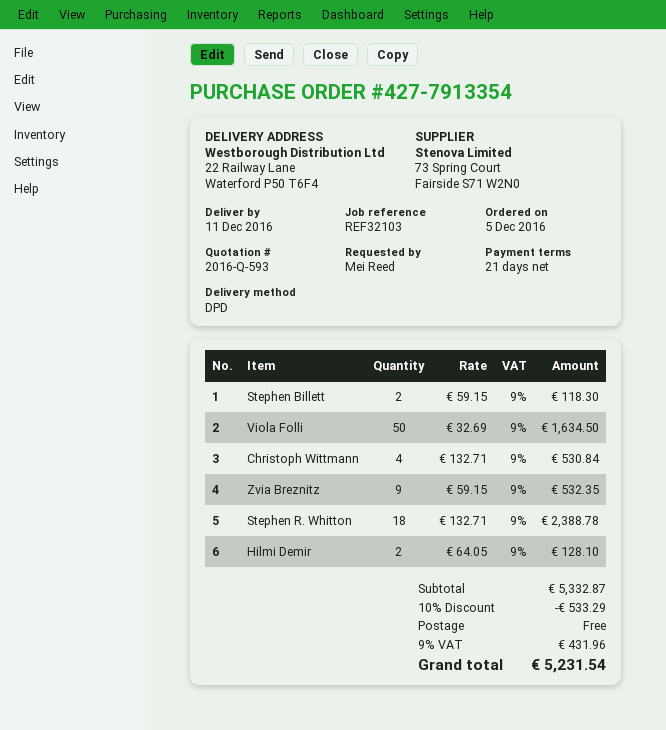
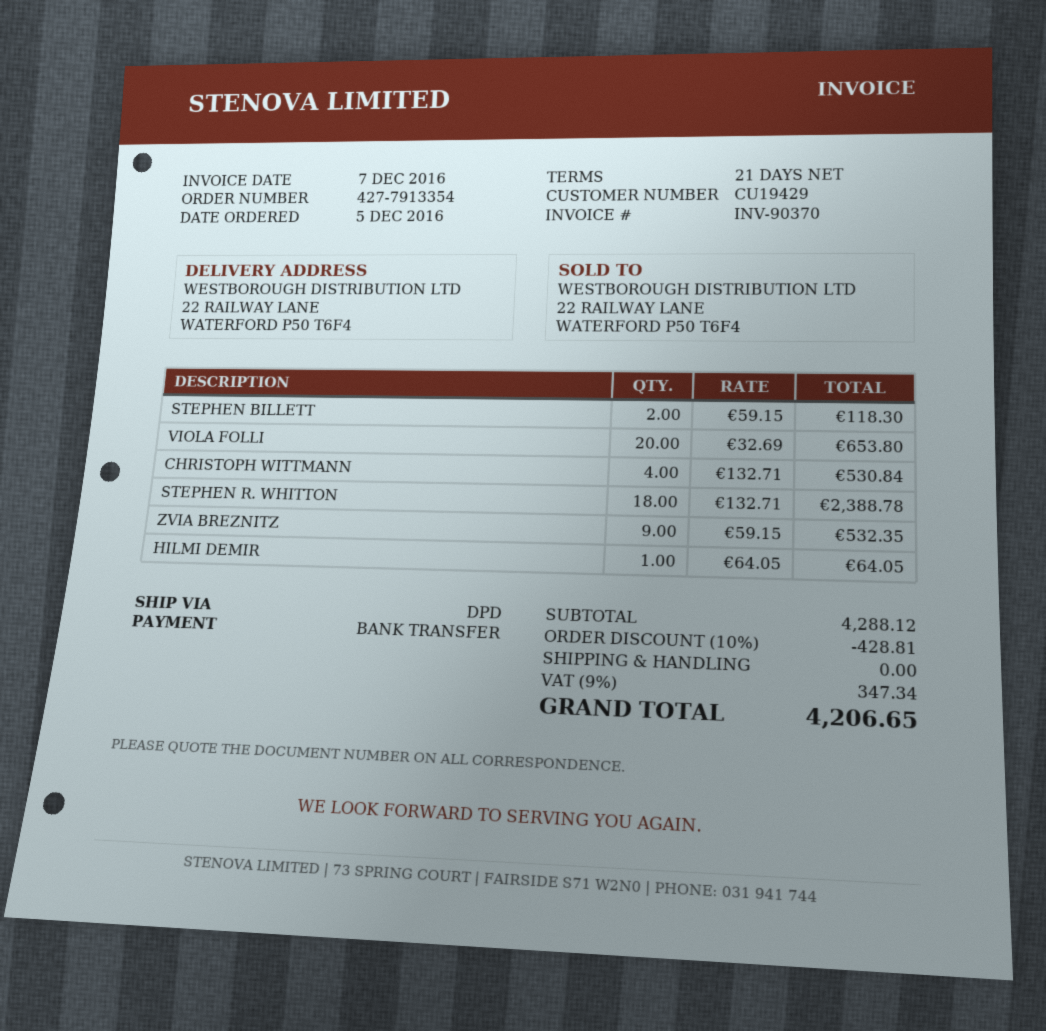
Viola Folli: 50 x 32.69 = 1634.50 -> 20 x 32.69 = 653.80
Hilmi Demir: 2 x 64.05 = 128.10 -> 1 x 64.05 = 64.05
subtotal: 5332.87 -> 4288.12
discount: 10% = 533.29 -> 10% = 428.81
tax: 9% = 431.96 -> 9% = 347.34
total: 5231.54 -> 4206.65

